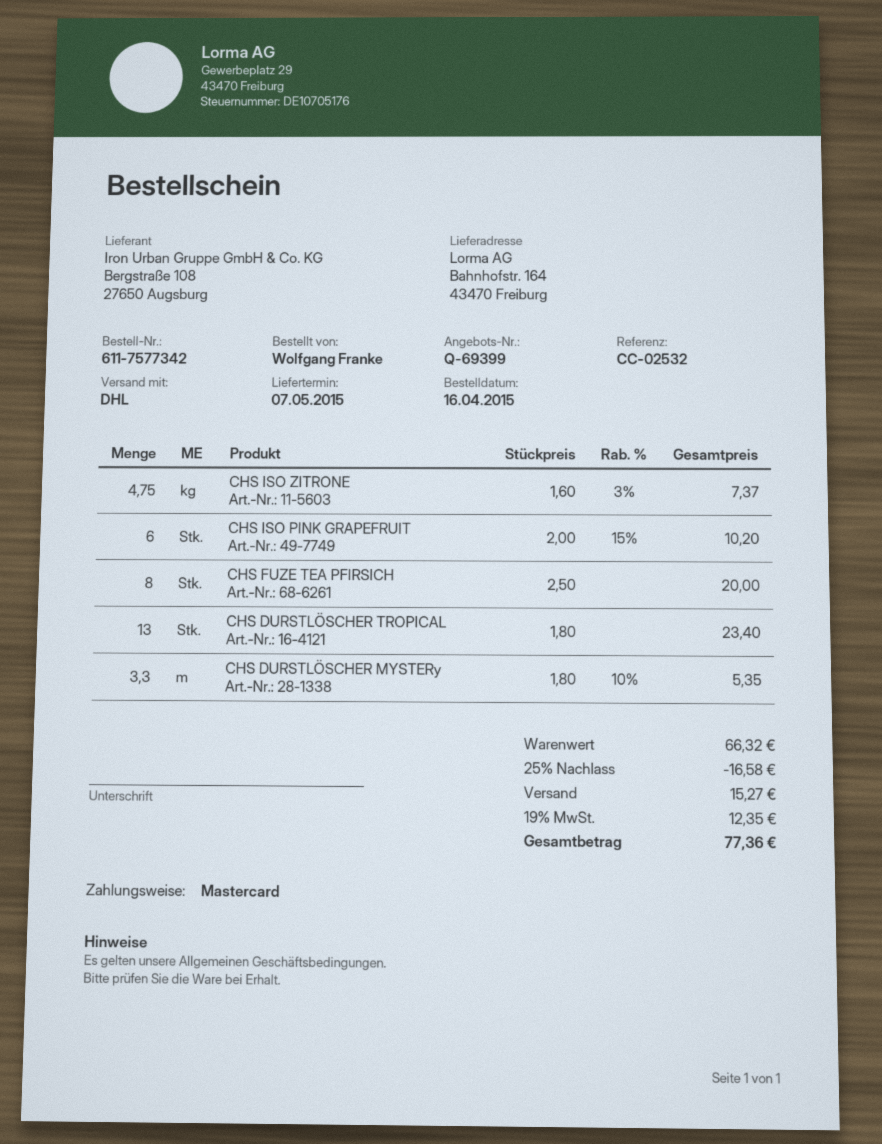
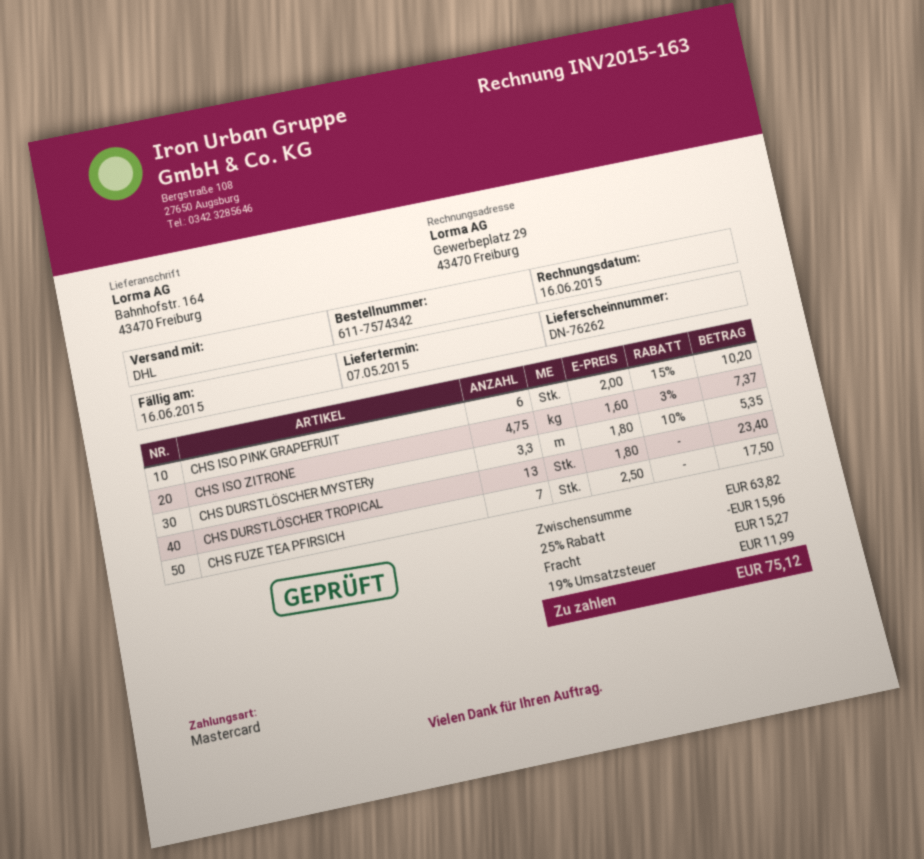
order number: 611-7577342 -> 611-7574342
CHS FUZE TEA PFIRSICH: 8 x 2.50 = 20.00 -> 7 x 2.50 = 17.50
subtotal: 66.32 -> 63.82
discount: 25% = 16.58 -> 25% = 15.96
tax: 19% = 12.35 -> 19% = 11.99
total: 77.36 -> 75.12

